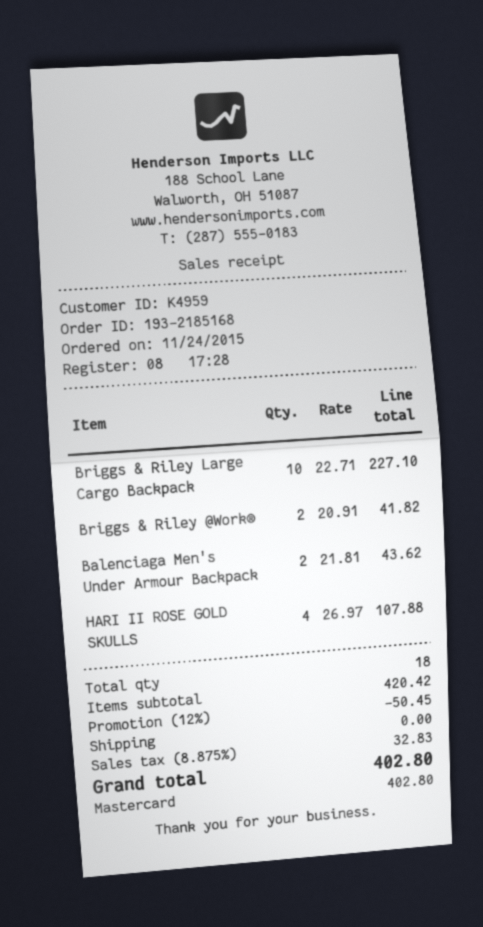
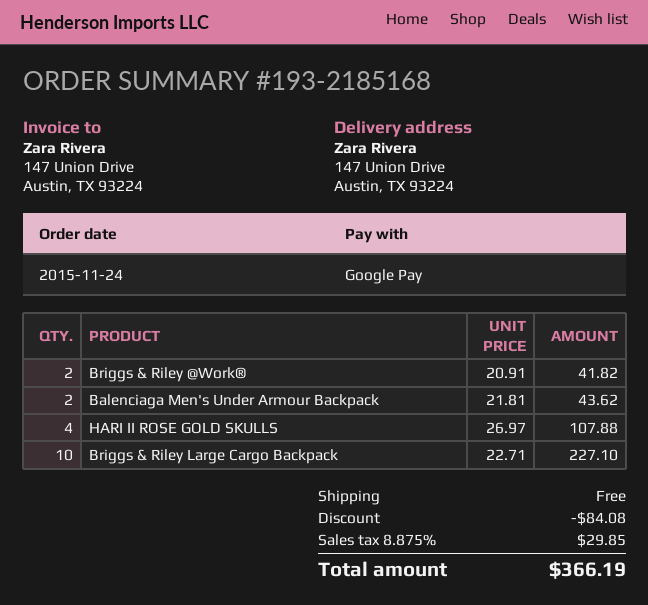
payment method: Mastercard -> Google Pay
discount: 50.45 -> 84.08
tax: 8.875% = 32.83 -> 8.875% = 29.85
total: 402.80 -> 366.19

